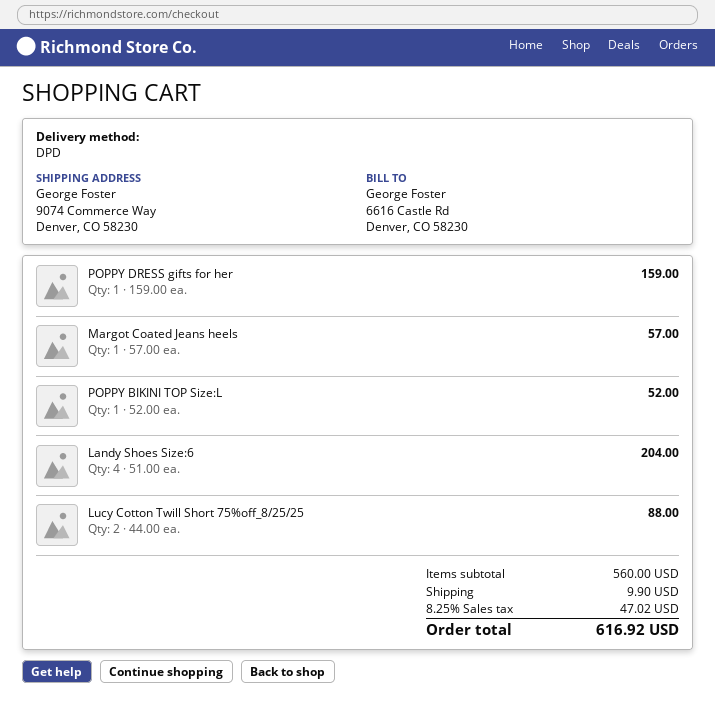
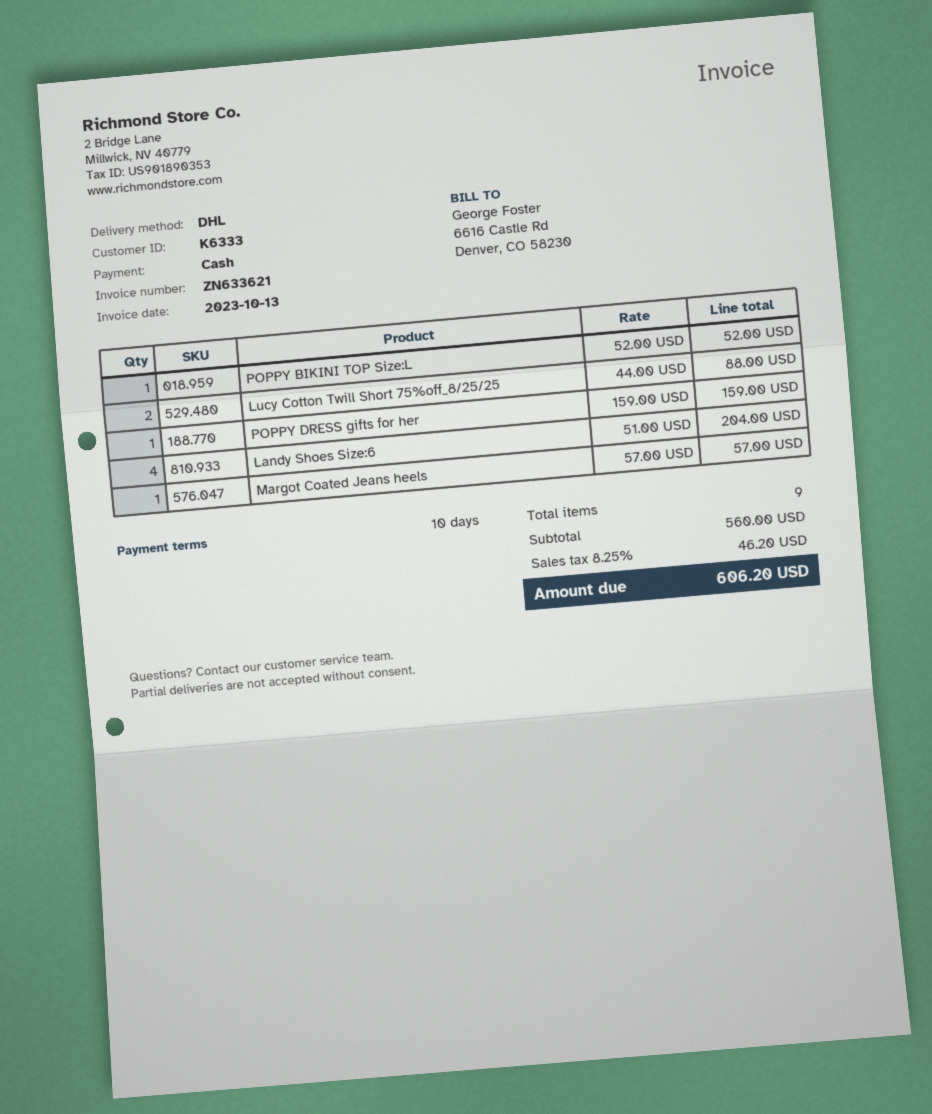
shipping method: DPD -> DHL
shipping: 9.90 -> none
tax: 8.25% = 47.02 -> 8.25% = 46.20
total: 616.92 -> 606.20

